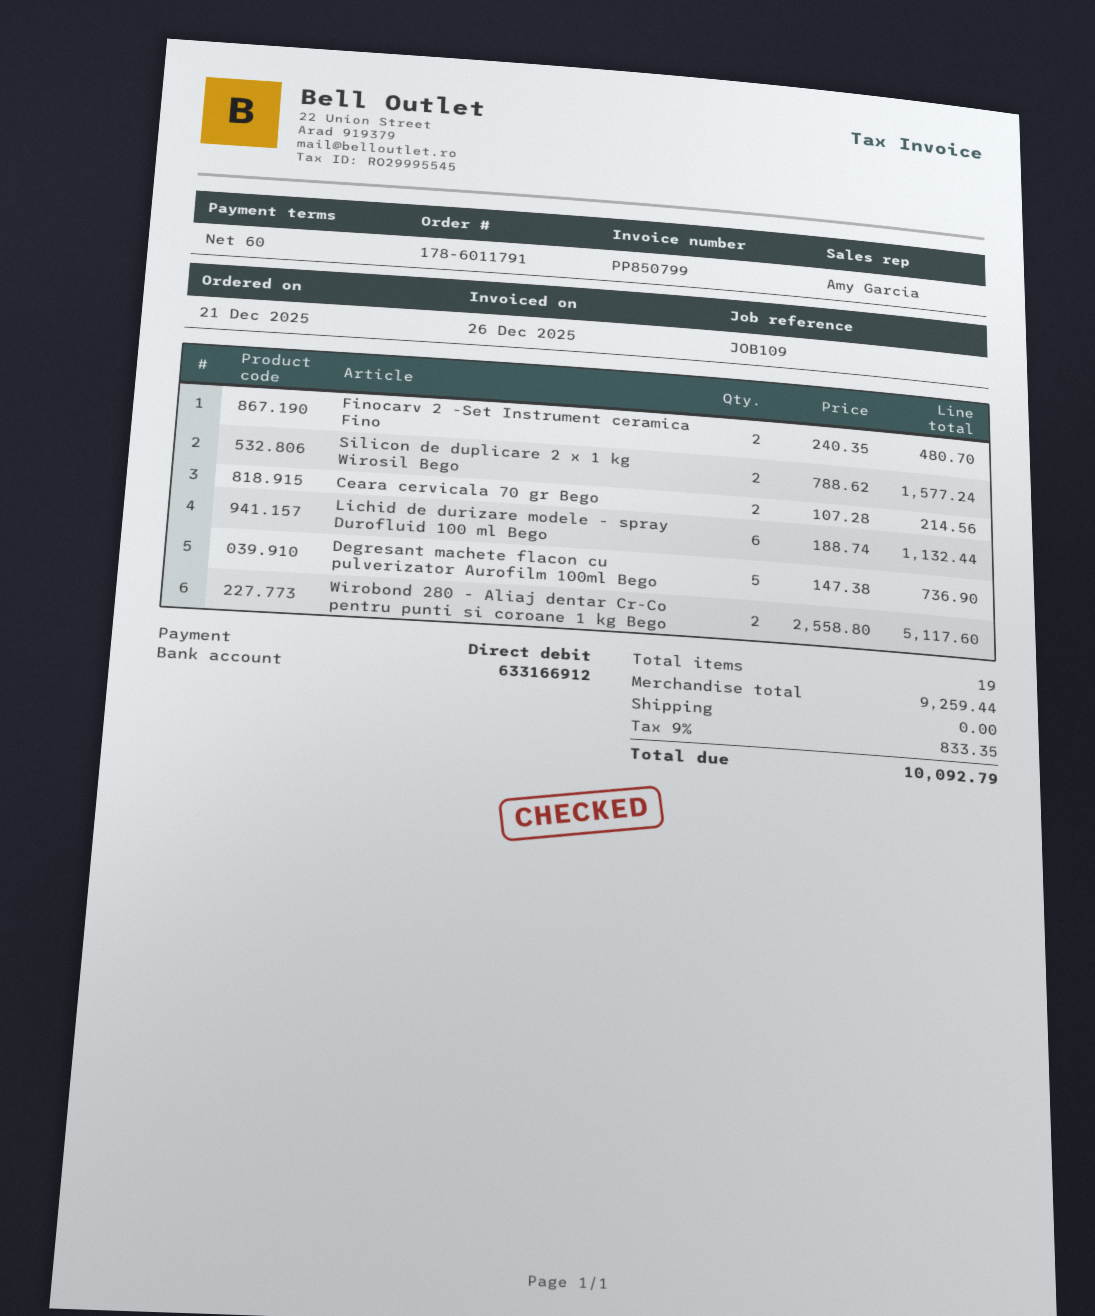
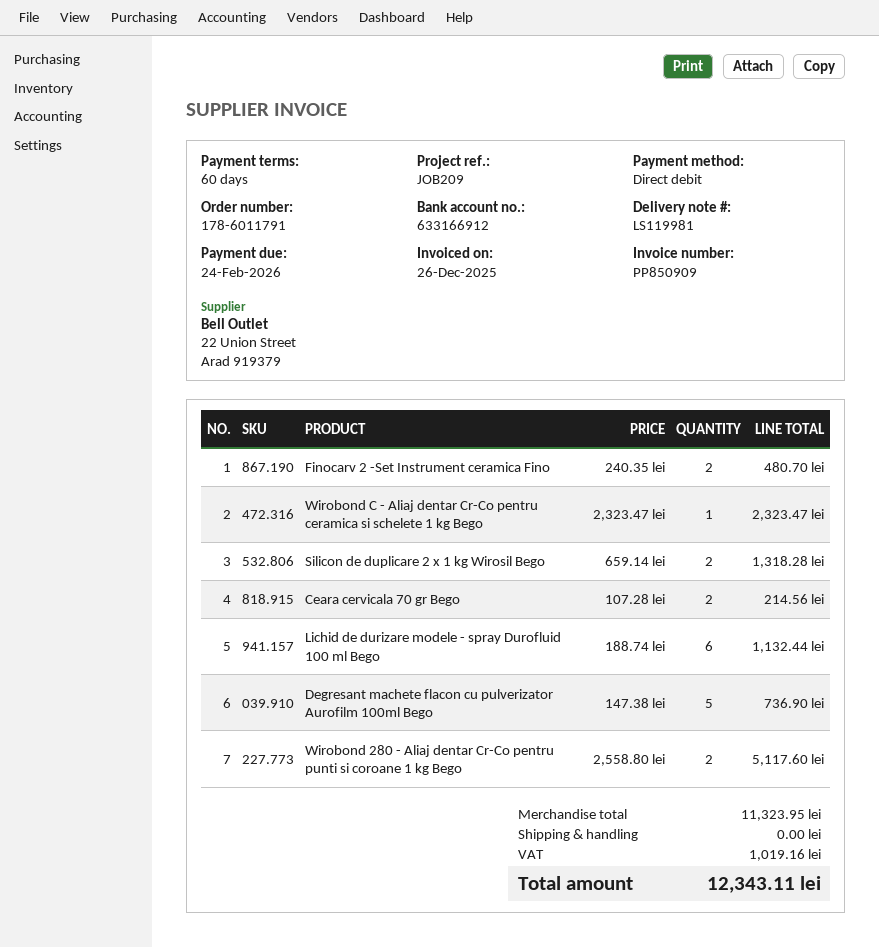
invoice number: PP850799 -> PP850909
reference: JOB109 -> JOB209
Silicon de duplicare 2 x 1 kg Wirosil Bego: 2 x 788.62 = 1577.24 -> 2 x 659.14 = 1318.28
Wirobond C - Aliaj dentar Cr-Co pentru ceramica si schelete 1 kg Bego: none -> 1 x 2323.47 = 2323.47
subtotal: 9259.44 -> 11323.95
tax: 833.35 -> 1019.16
total: 10092.79 -> 12343.11

